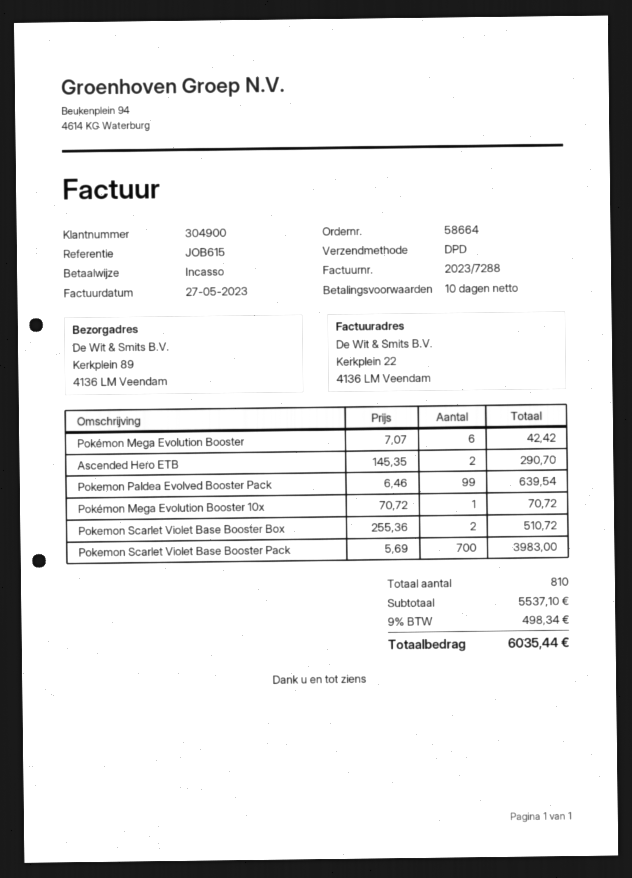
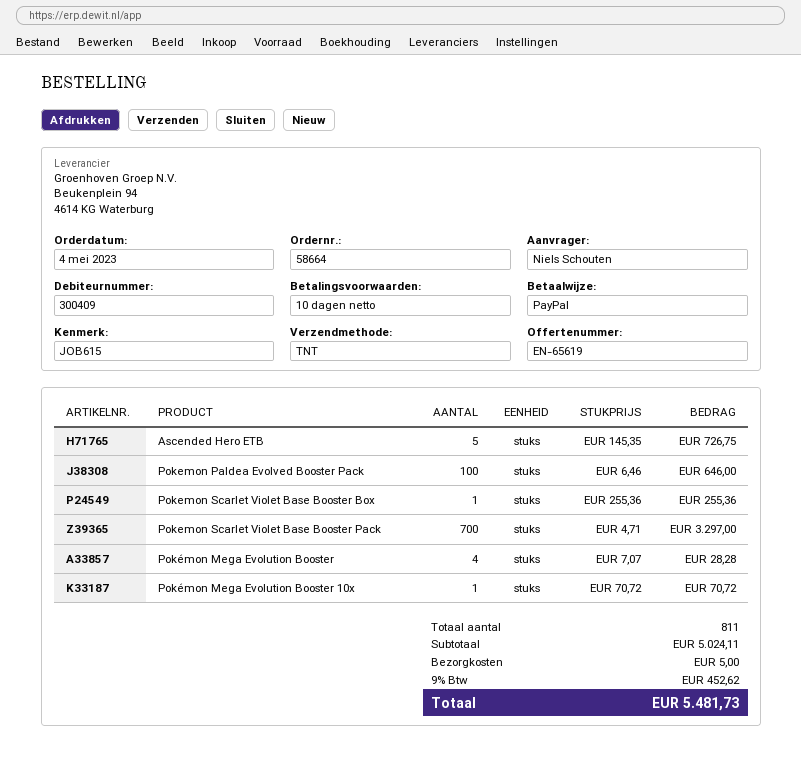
customer number: 304900 -> 300409
payment method: direct debit -> PayPal
shipping method: DPD -> TNT
Pokémon Mega Evolution Booster: 6 x 7.07 = 42.42 -> 4 x 7.07 = 28.28
Ascended Hero ETB: 2 x 145.35 = 290.70 -> 5 x 145.35 = 726.75
Pokemon Paldea Evolved Booster Pack: 99 x 6.46 = 639.54 -> 100 x 6.46 = 646.00
Pokemon Scarlet Violet Base Booster Box: 2 x 255.36 = 510.72 -> 1 x 255.36 = 255.36
Pokemon Scarlet Violet Base Booster Pack: 700 x 5.69 = 3983.00 -> 700 x 4.71 = 3297.00
total quantity: 810 -> 811
subtotal: 5537.10 -> 5024.11
shipping: none -> 5.00
tax: 9% = 498.34 -> 9% = 452.62
total: 6035.44 -> 5481.73

